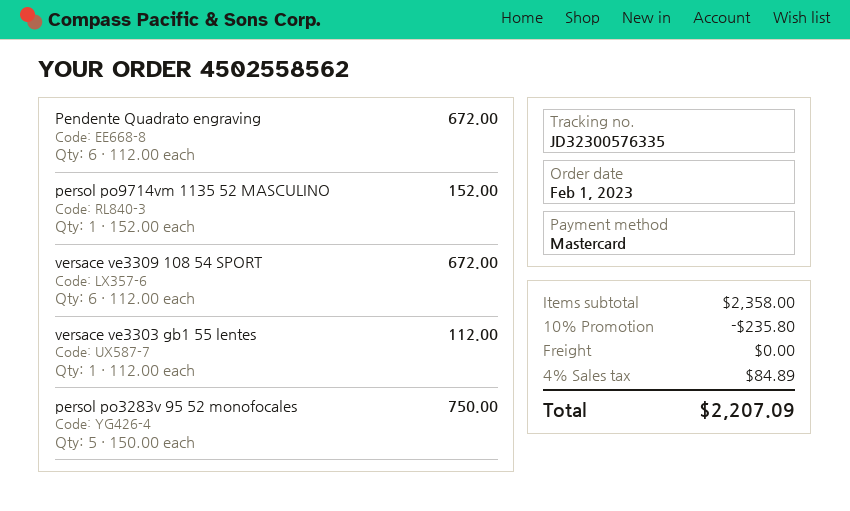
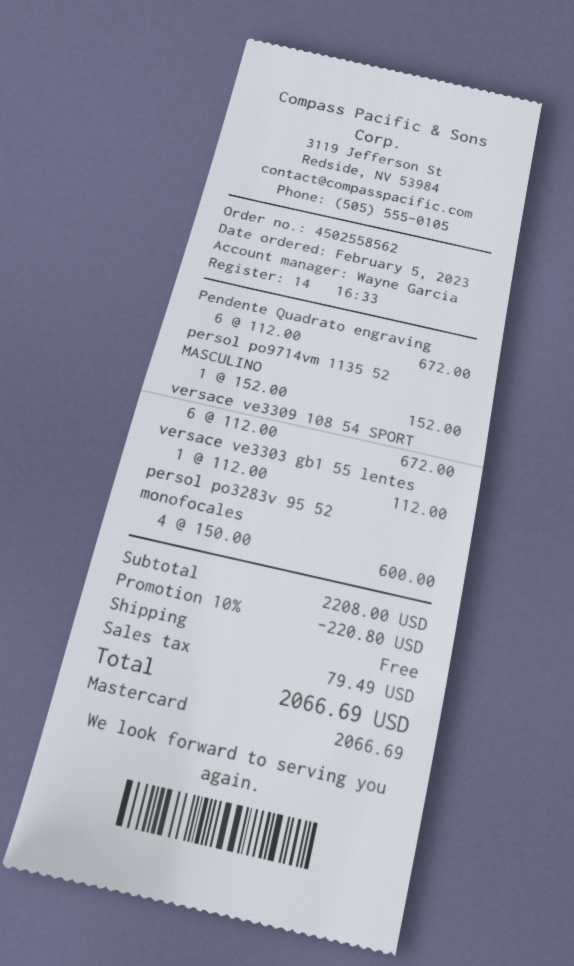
order date: 2023-02-01 -> 2023-02-05
persol po3283v 95 52 monofocales: 5 x 150.00 = 750.00 -> 4 x 150.00 = 600.00
subtotal: 2358.00 -> 2208.00
discount: 10% = 235.80 -> 10% = 220.80
tax: 84.89 -> 79.49
total: 2207.09 -> 2066.69

